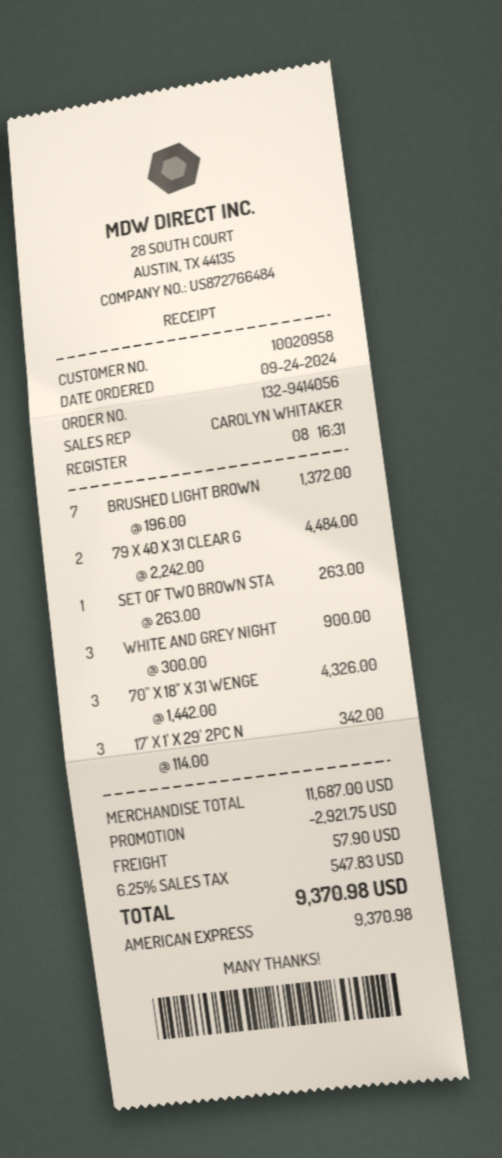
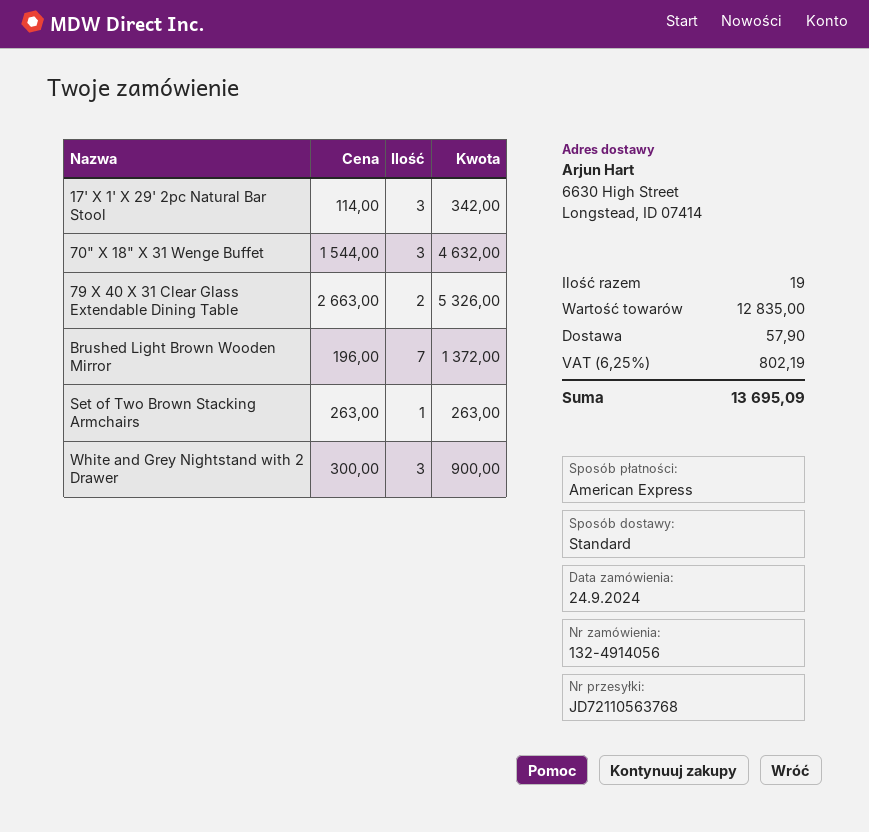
order number: 132-9414056 -> 132-4914056
79 X 40 X 31 CLEAR G: 2 x 2242.00 = 4484.00 -> 2 x 2663.00 = 5326.00
70" X 18" X 31 WENGE: 3 x 1442.00 = 4326.00 -> 3 x 1544.00 = 4632.00
subtotal: 11687.00 -> 12835.00
discount: 2921.75 -> none
tax: 6.25% = 547.83 -> 6.25% = 802.19
total: 9370.98 -> 13695.09

